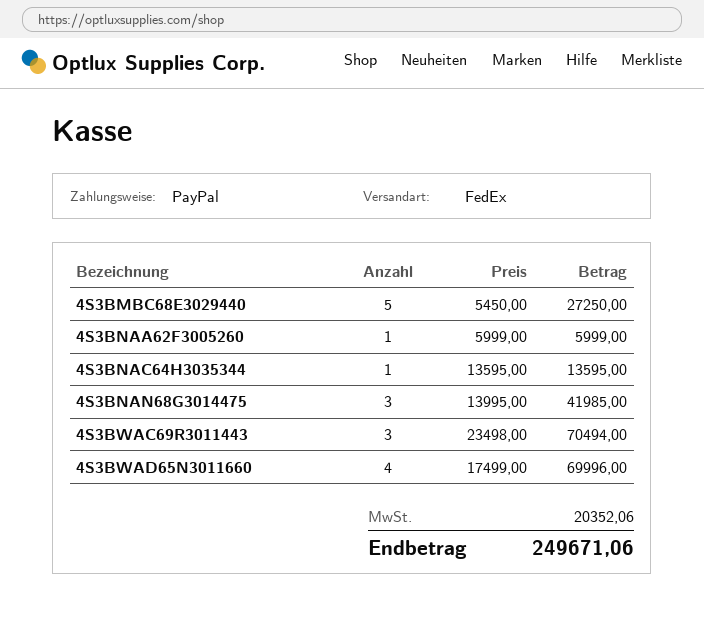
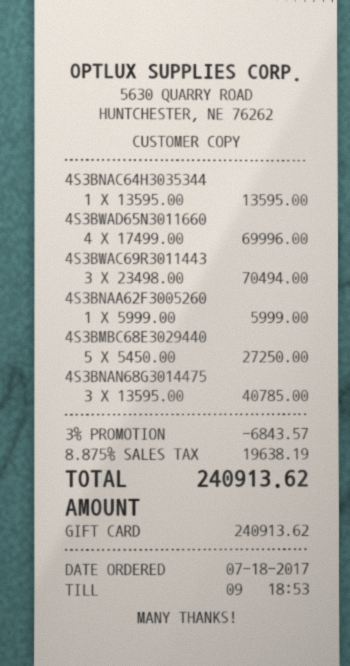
payment method: PayPal -> gift card
4S3BNAN68G3014475: 3 x 13995.00 = 41985.00 -> 3 x 13595.00 = 40785.00
discount: none -> 3% = 6843.57
tax: 20352.06 -> 19638.19
total: 249671.06 -> 240913.62

